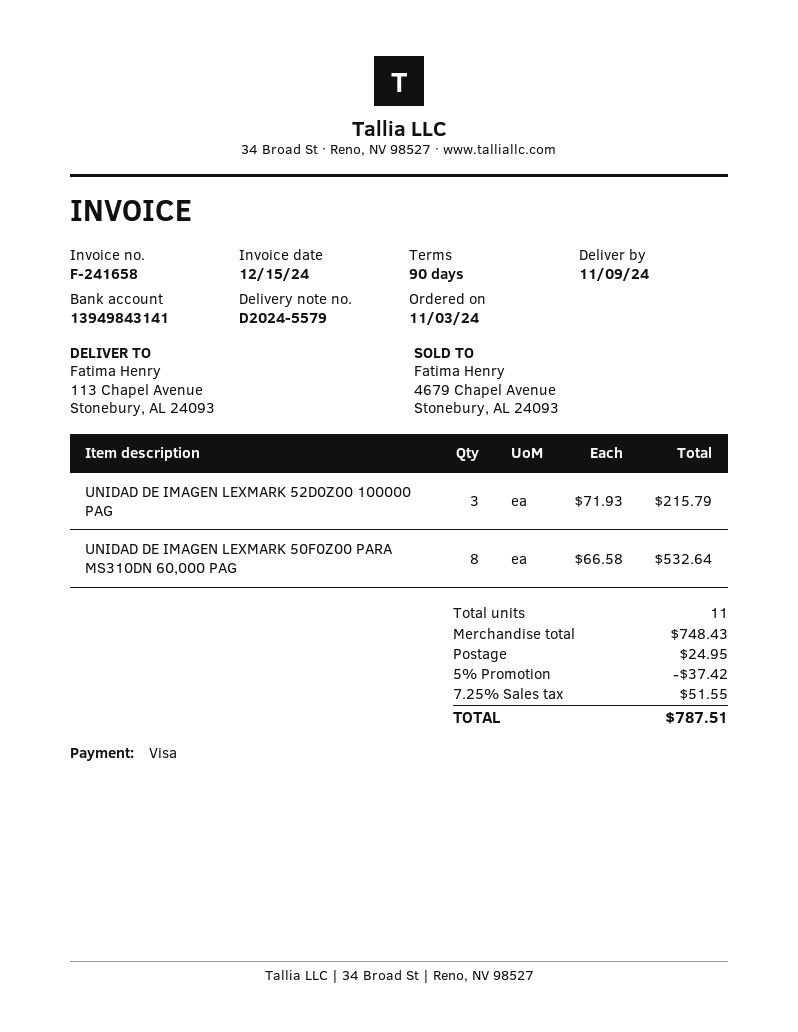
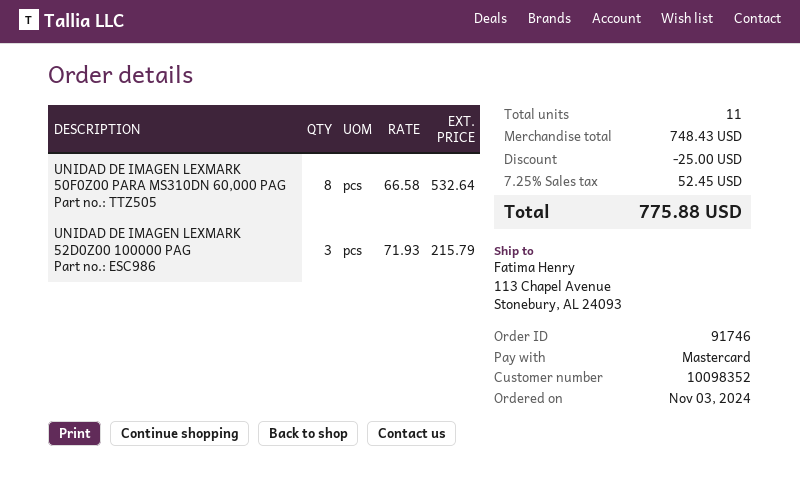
payment method: Visa -> Mastercard
discount: 37.42 -> 25.00
shipping: 24.95 -> none
tax: 7.25% = 51.55 -> 7.25% = 52.45
total: 787.51 -> 775.88

